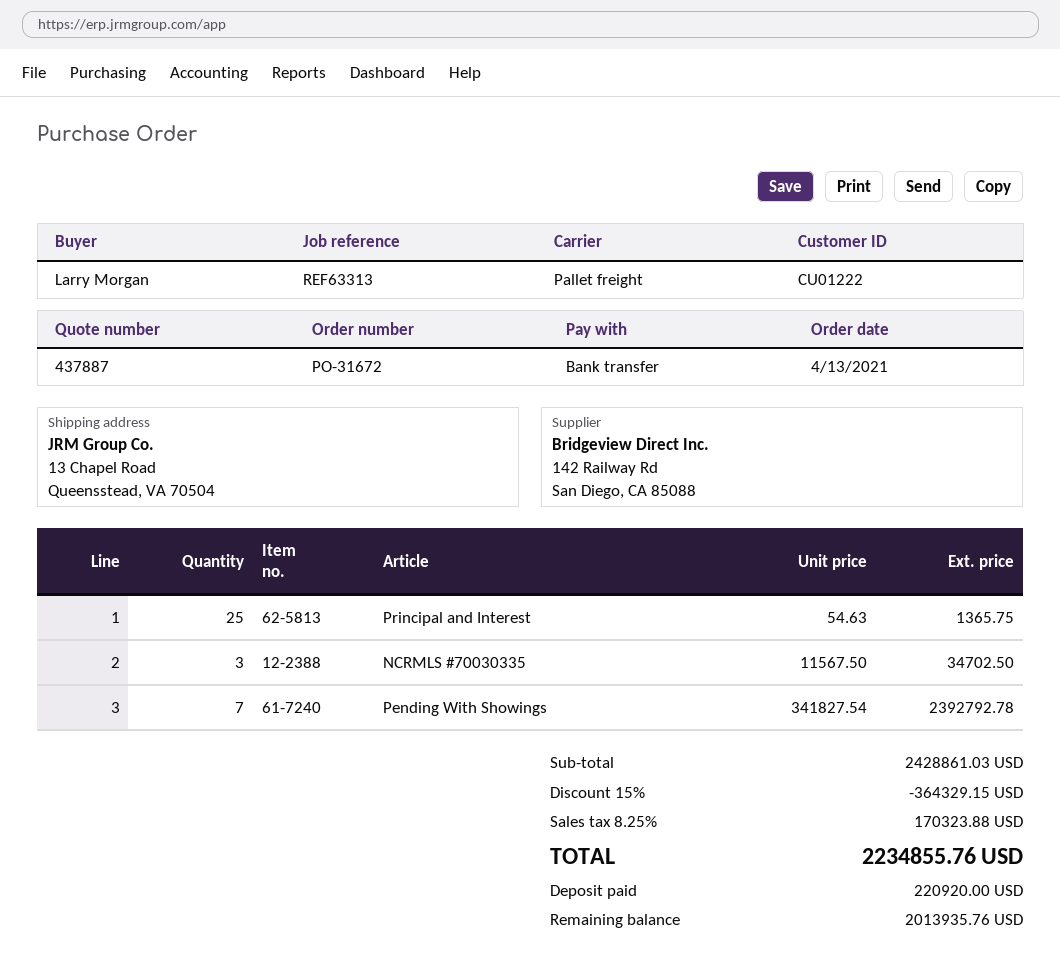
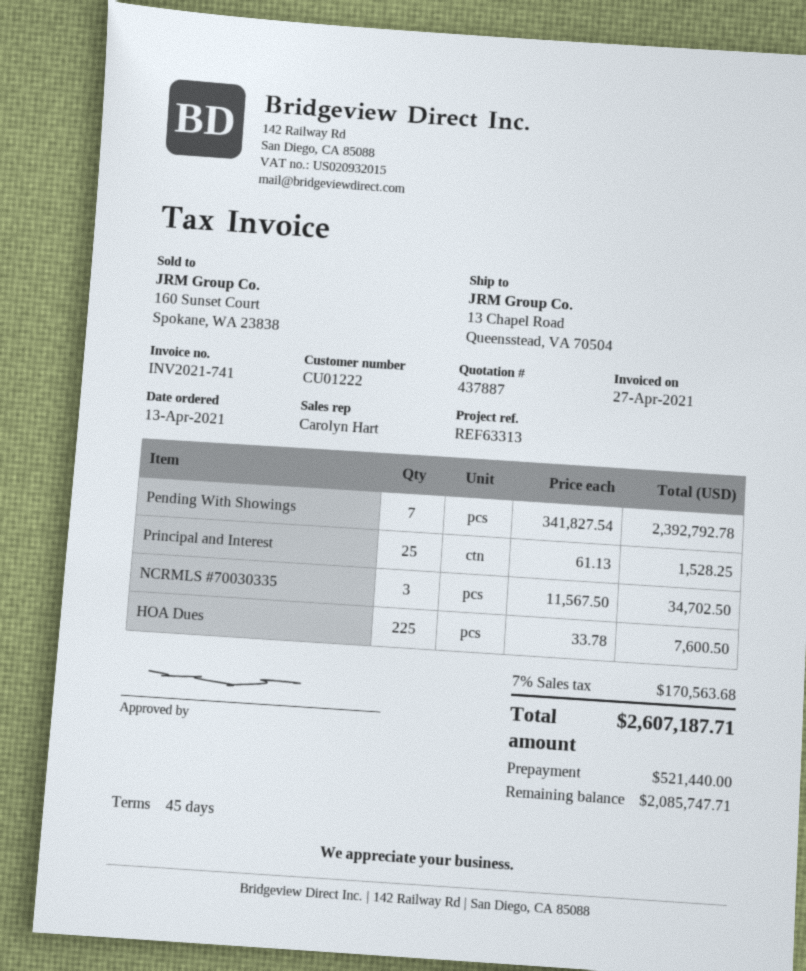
Principal and Interest: 25 x 54.63 = 1365.75 -> 25 x 61.13 = 1528.25
HOA Dues: none -> 225 x 33.78 = 7600.50
discount: 15% = 364329.15 -> none
tax: 8.25% = 170323.88 -> 7% = 170563.68
total: 2234855.76 -> 2607187.71
deposit: 220920.00 -> 521440.00
balance: 2013935.76 -> 2085747.71

